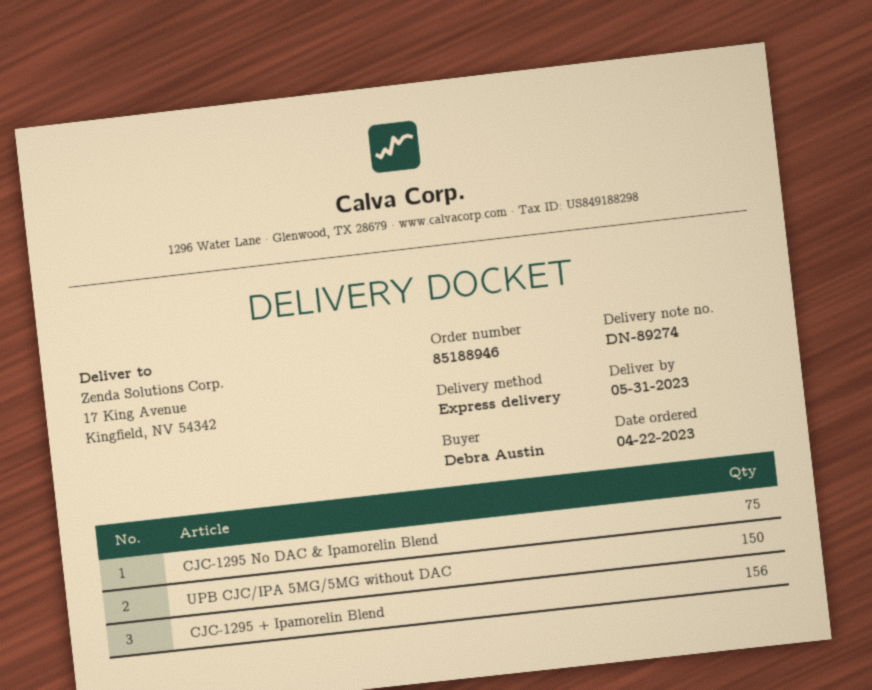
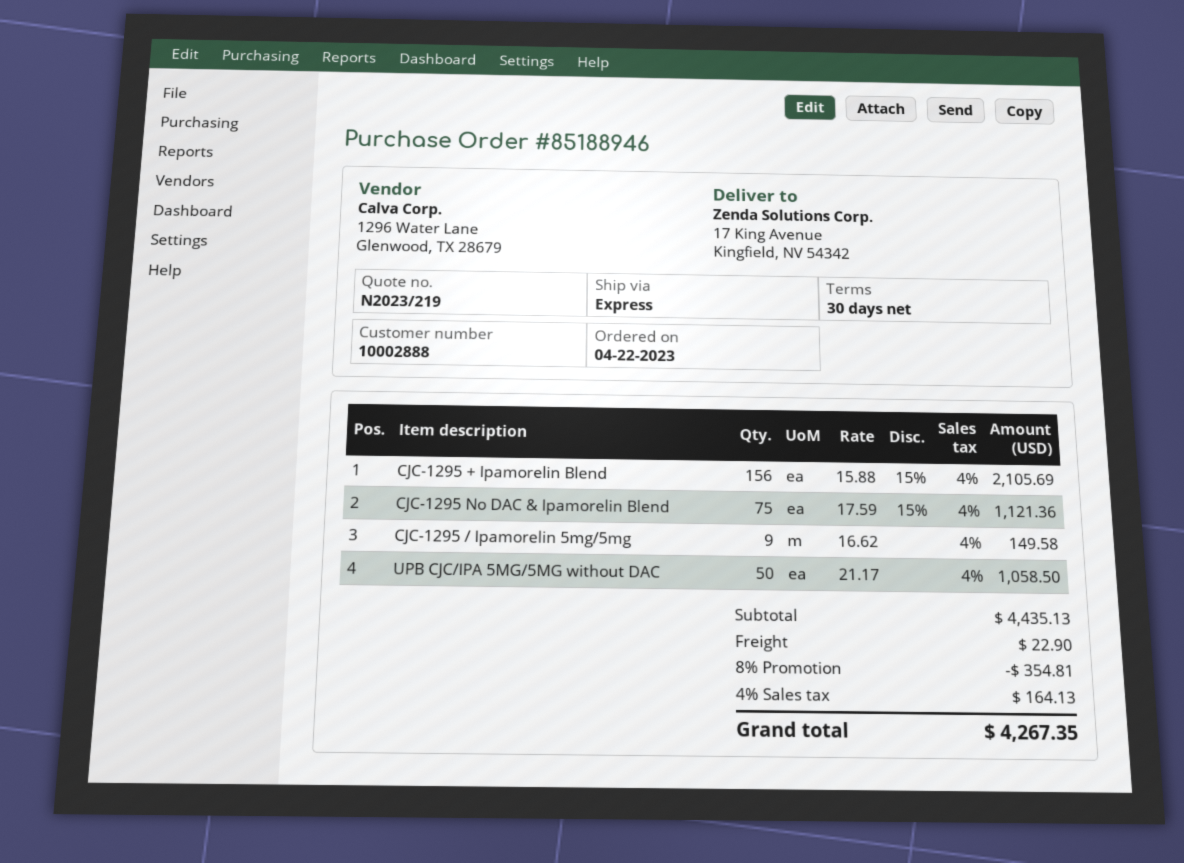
UPB CJC/IPA 5MG/5MG without DAC: 150 -> 50
CJC-1295 / Ipamorelin 5mg/5mg: none -> 9

